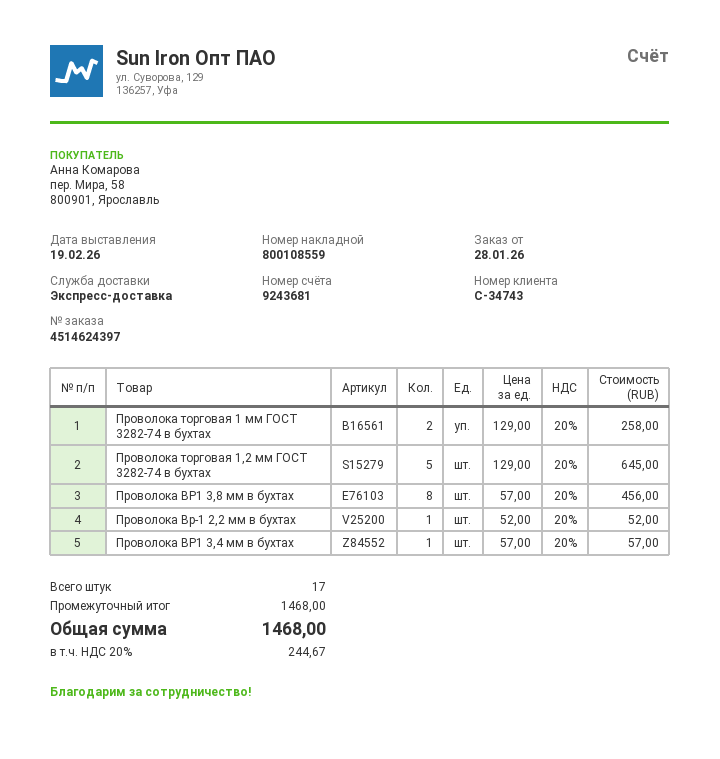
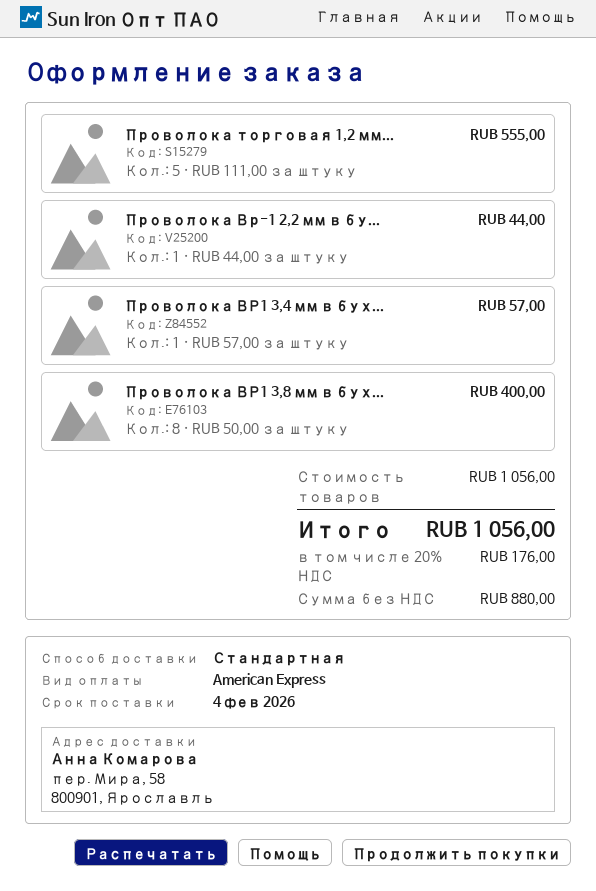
shipping method: express -> standard
Проволока торговая 1 мм ГОСТ 3282-74 в бухтах: 2 x 129.00 = 258.00 -> none
Проволока торговая 1,2 мм ГОСТ 3282-74 в бухтах: 5 x 129.00 = 645.00 -> 5 x 111.00 = 555.00
Проволока ВР1 3,8 мм в бухтах: 8 x 57.00 = 456.00 -> 8 x 50.00 = 400.00
Проволока Вр-1 2,2 мм в бухтах: 1 x 52.00 = 52.00 -> 1 x 44.00 = 44.00
subtotal: 1468.00 -> 1056.00
tax: 20% = 244.67 -> 20% = 176.00
total: 1468.00 -> 1056.00

